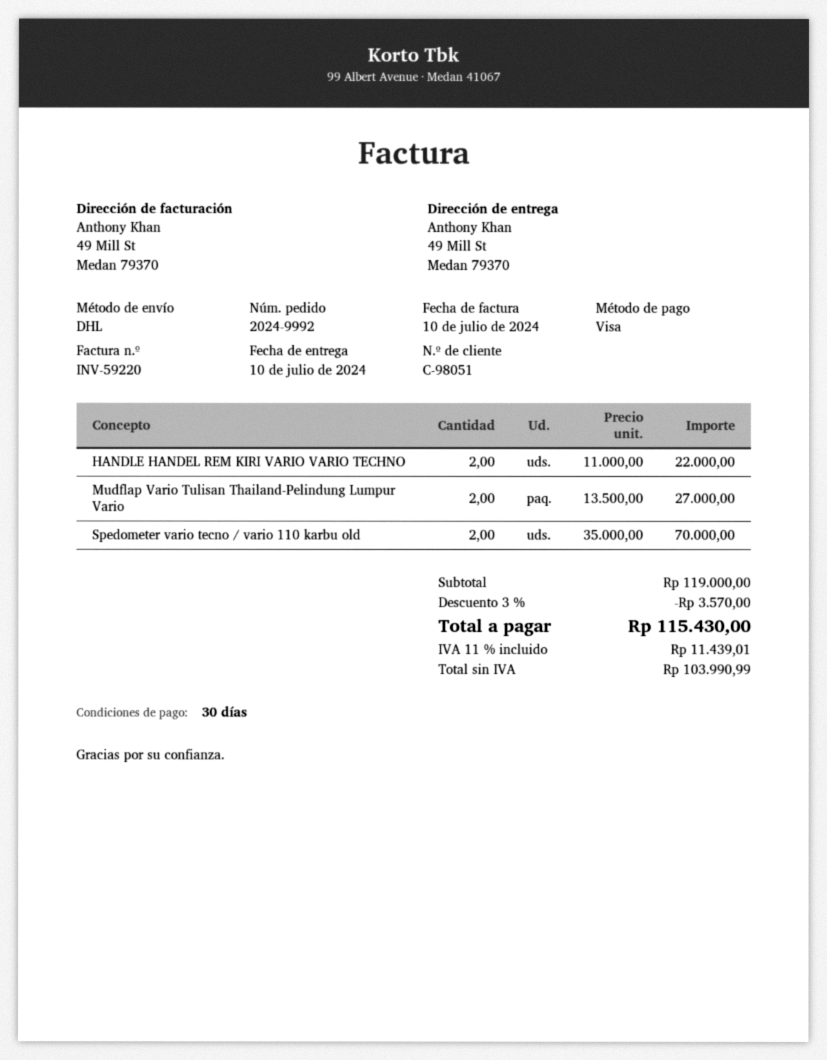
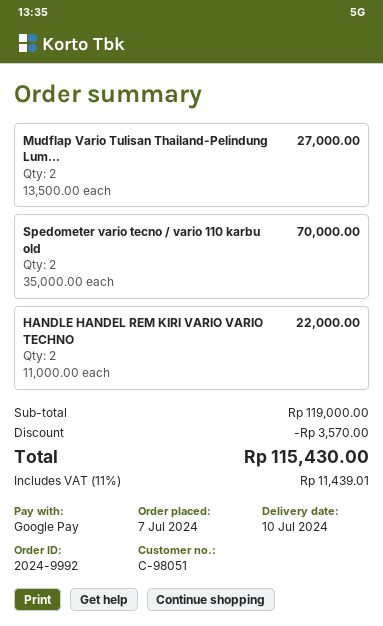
payment method: Visa -> Google Pay

